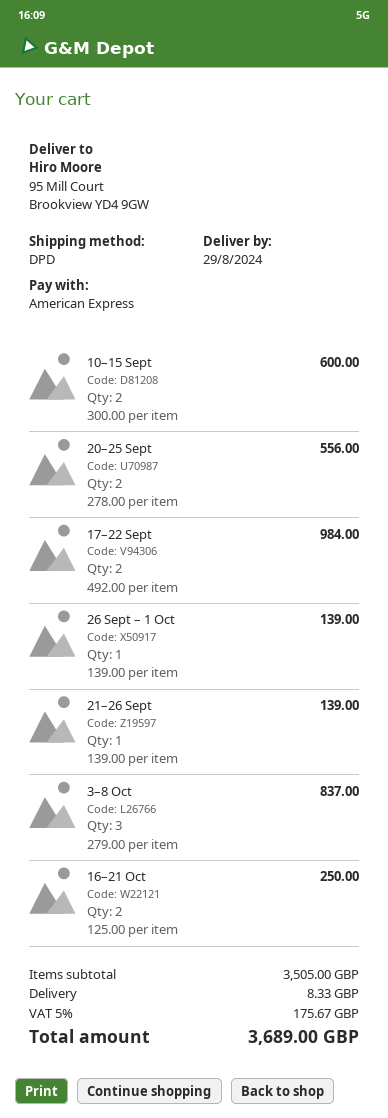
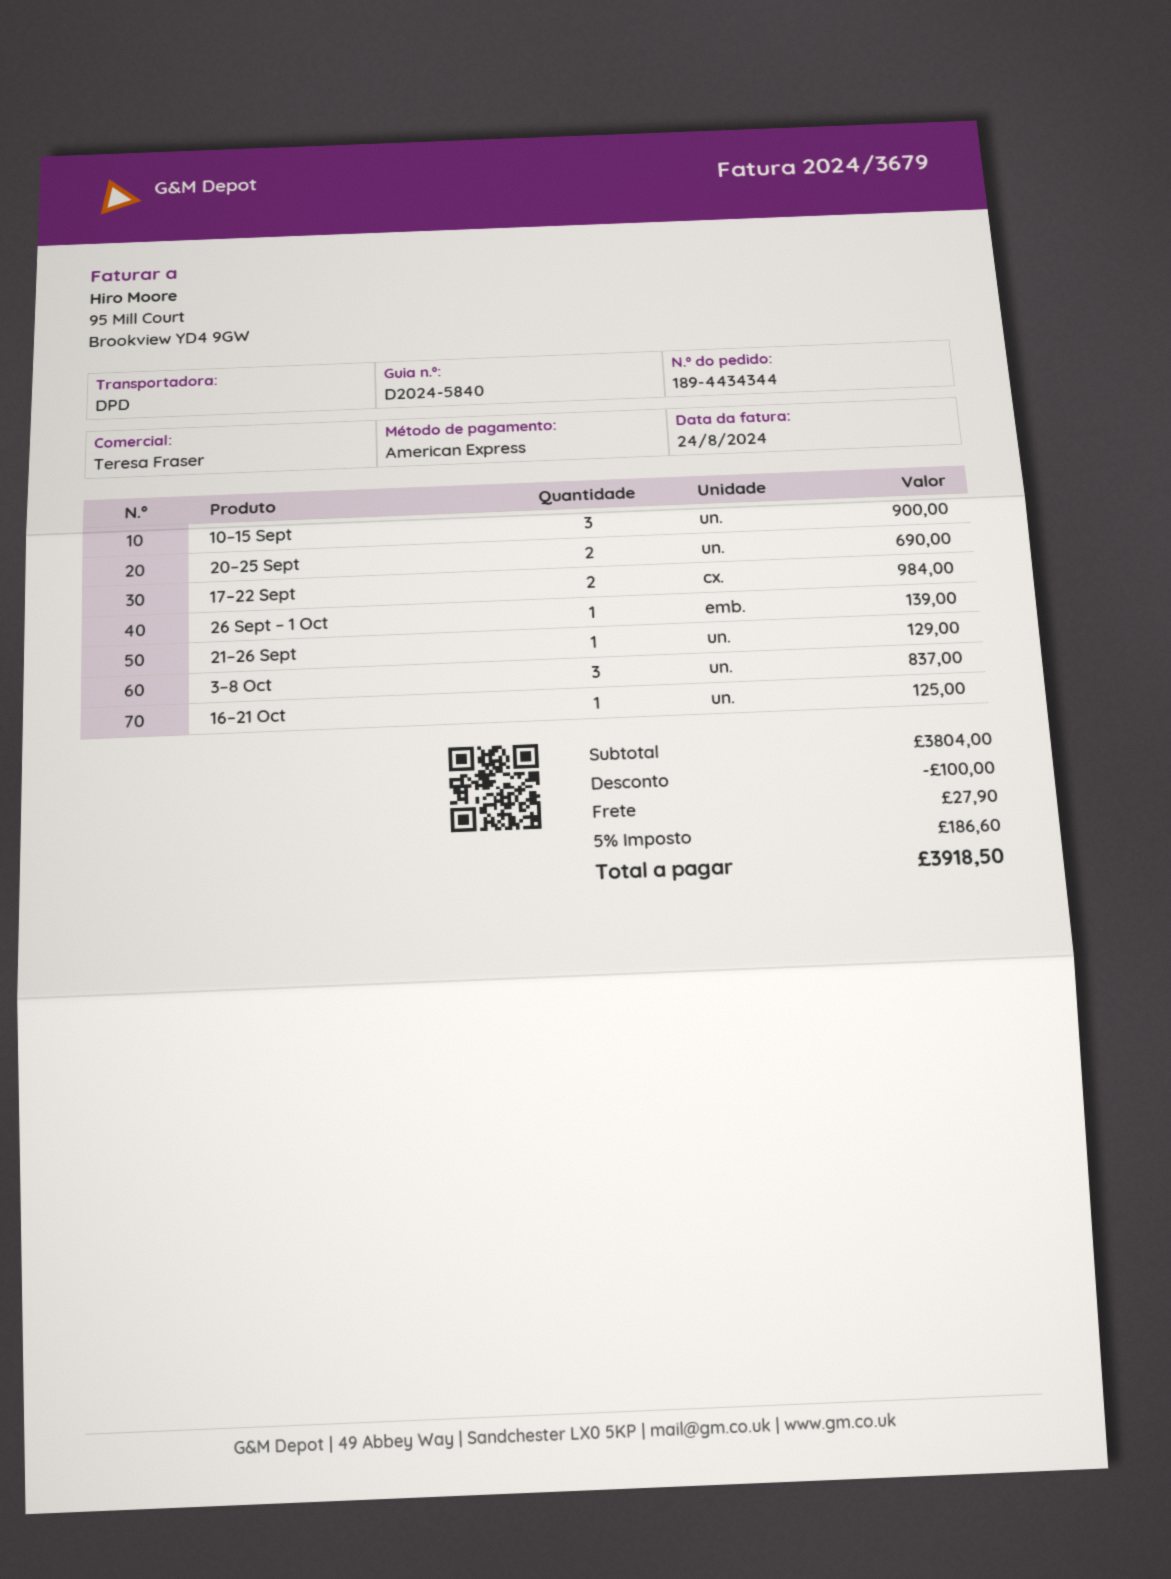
10–15 Sept: 2 for 600.00 -> 3 for 900.00
20–25 Sept: 2 for 556.00 -> 2 for 690.00
21–26 Sept: 1 for 139.00 -> 1 for 129.00
16–21 Oct: 2 for 250.00 -> 1 for 125.00
subtotal: 3505.00 -> 3804.00
discount: none -> 100.00
shipping: 8.33 -> 27.90
tax: 5% = 175.67 -> 5% = 186.60
total: 3689.00 -> 3918.50

